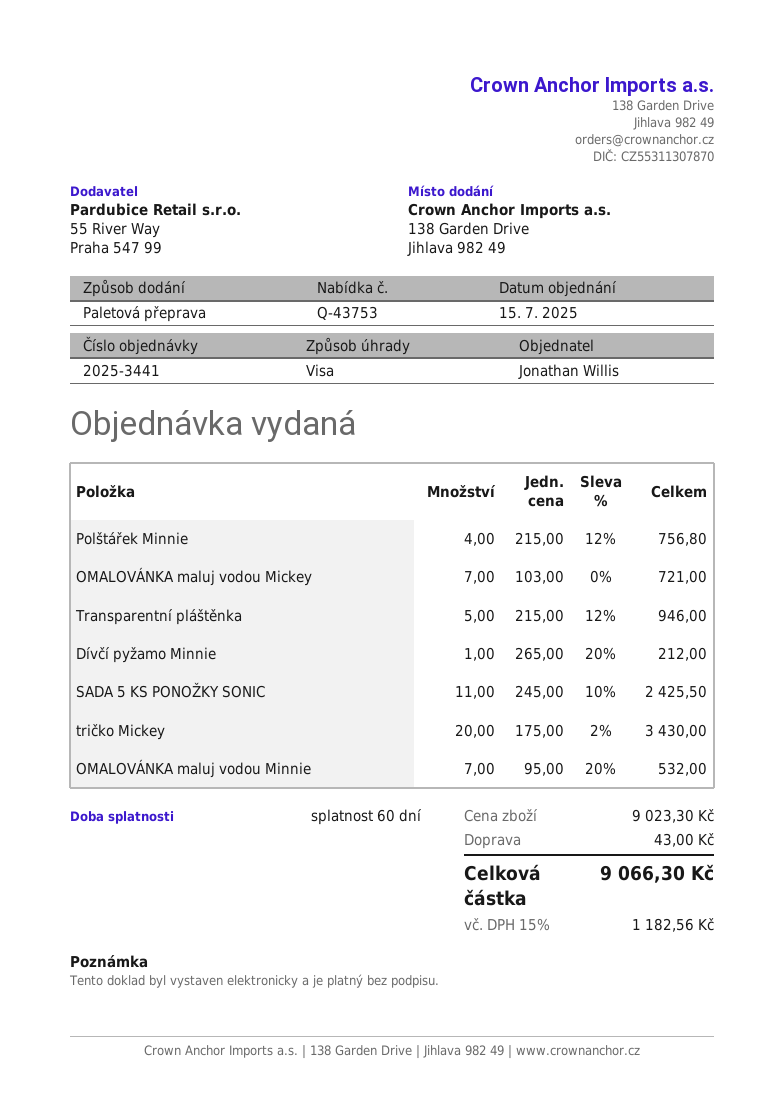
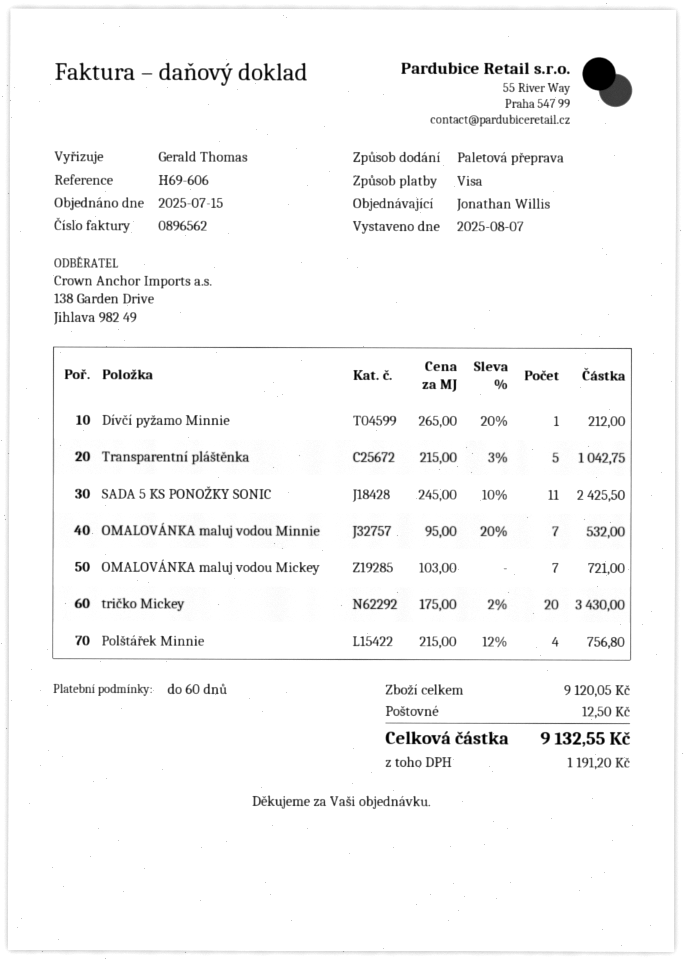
Transparentní pláštěnka: 5 x 215.00 - 12% = 946.00 -> 5 x 215.00 - 3% = 1042.75
subtotal: 9023.30 -> 9120.05
shipping: 43.00 -> 12.50
tax: 1182.56 -> 1191.20
total: 9066.30 -> 9132.55

